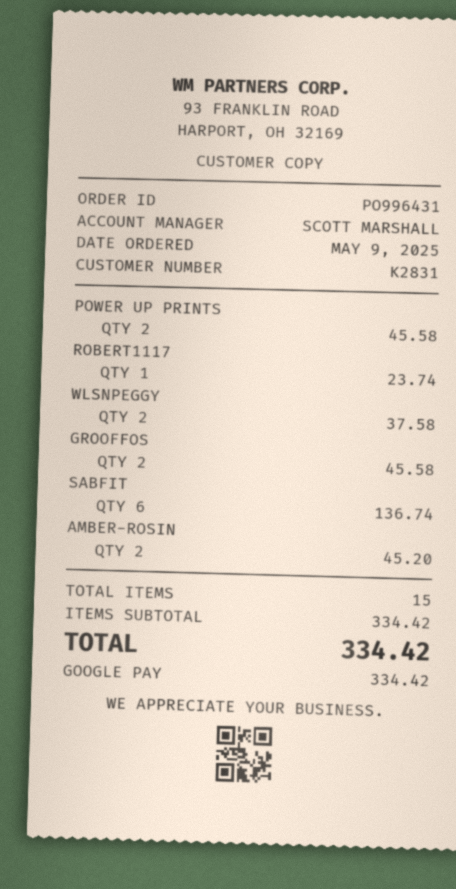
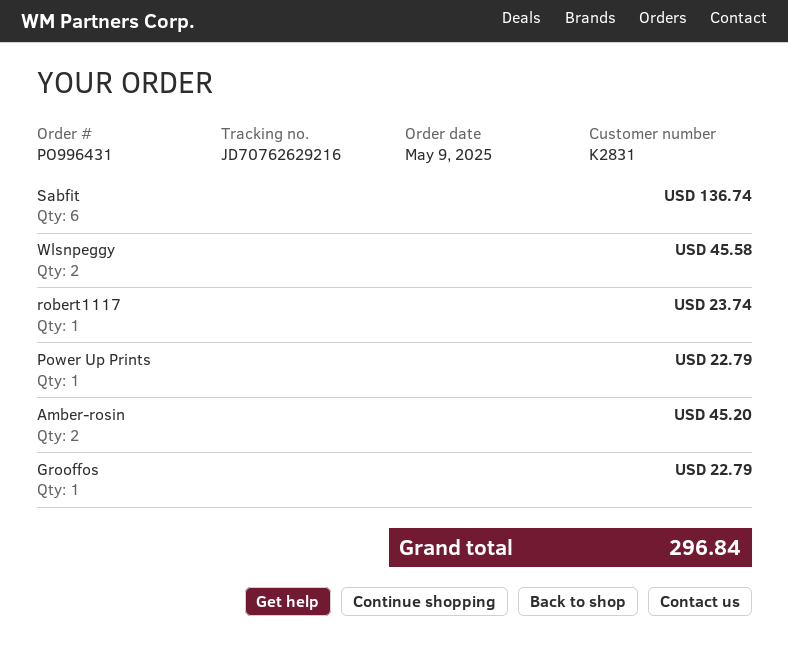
POWER UP PRINTS: 2 for 45.58 -> 1 for 22.79
WLSNPEGGY: 2 for 37.58 -> 2 for 45.58
GROOFFOS: 2 for 45.58 -> 1 for 22.79
total: 334.42 -> 296.84

